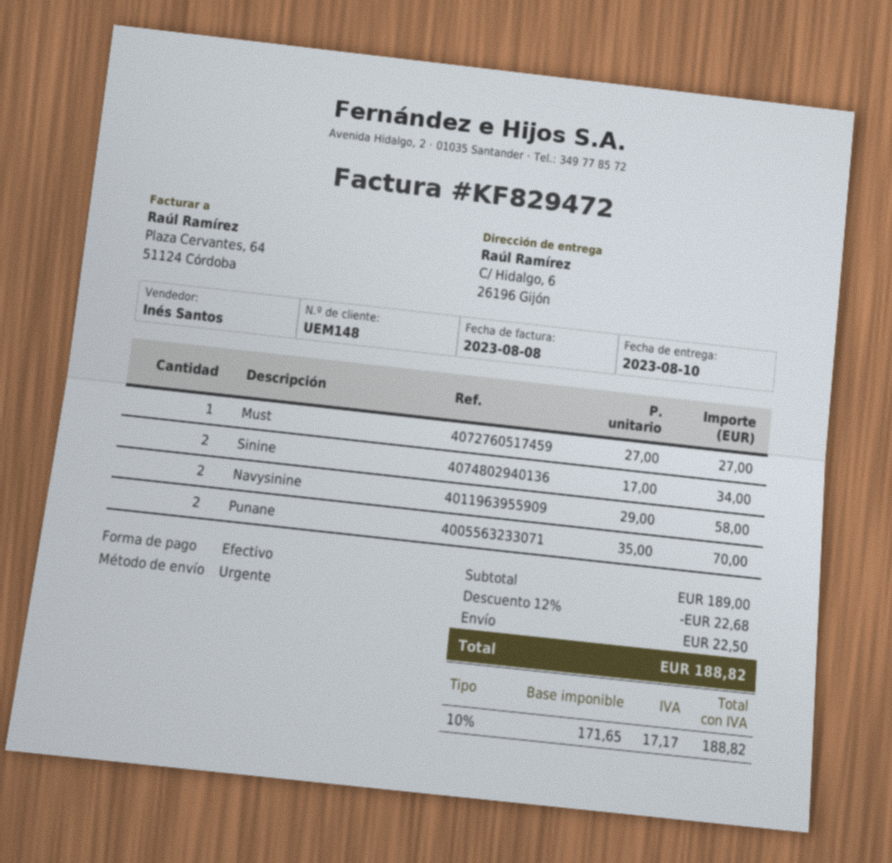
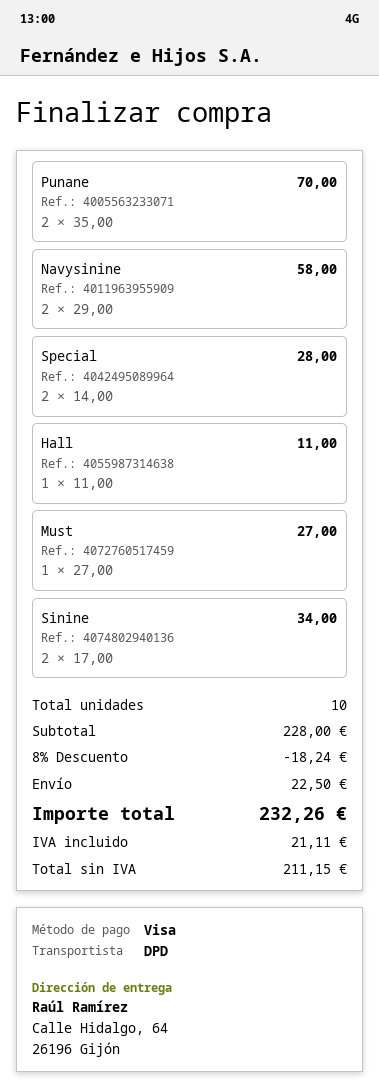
payment method: cash -> Visa
shipping method: express -> DPD
ship to: C/ Hidalgo, 6, 26196 Gijón -> Calle Hidalgo, 64, 26196 Gijón
Special: none -> 2 x 14.00 = 28.00
Hall: none -> 1 x 11.00 = 11.00
subtotal: 189.00 -> 228.00
discount: 12% = 22.68 -> 8% = 18.24
net: 171.65 -> 211.15
tax: 17.17 -> 21.11
total: 188.82 -> 232.26

